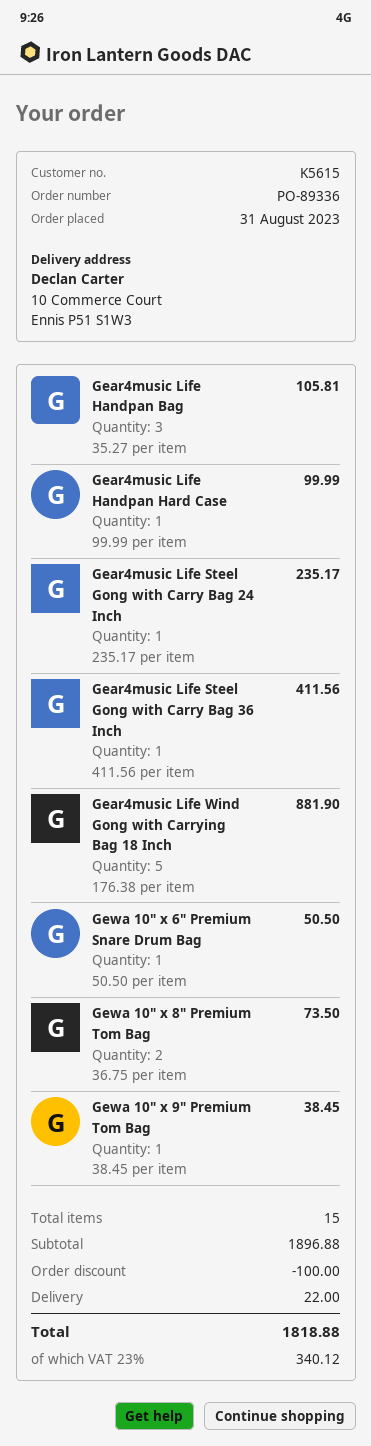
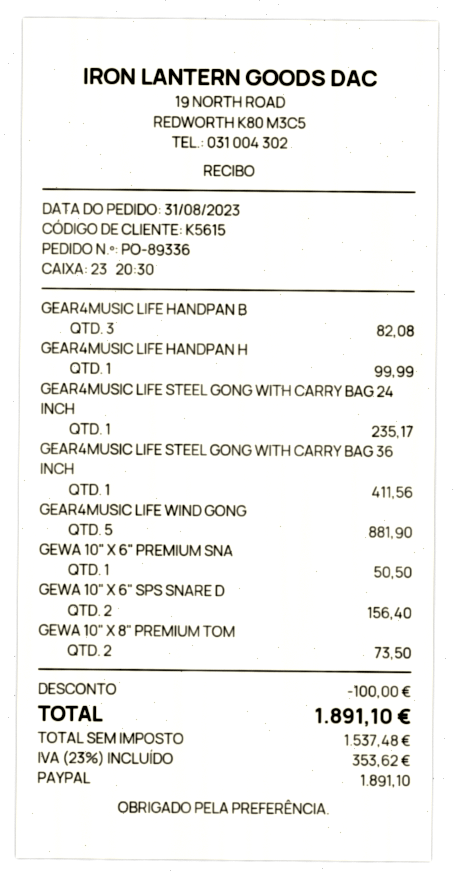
Gear4music Life Handpan Bag: 3 for 105.81 -> 3 for 82.08
Gewa 10" x 9" Premium Tom Bag: 1 for 38.45 -> none
GEWA 10" X 6" SPS SNARE D: none -> 2 for 156.40
shipping: 22.00 -> none
tax: 23% = 340.12 -> 23% = 353.62
total: 1818.88 -> 1891.10

